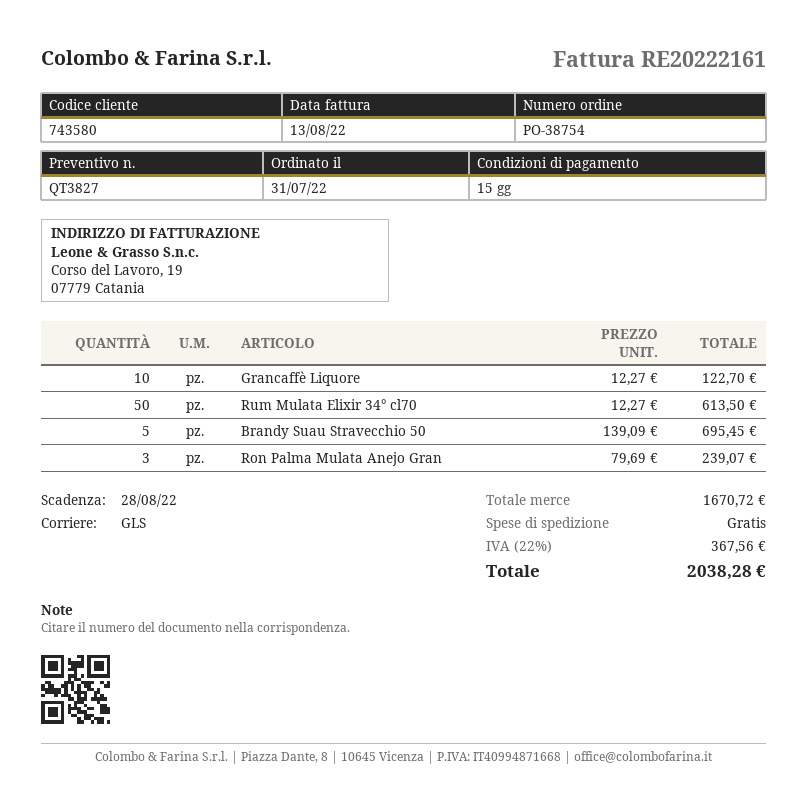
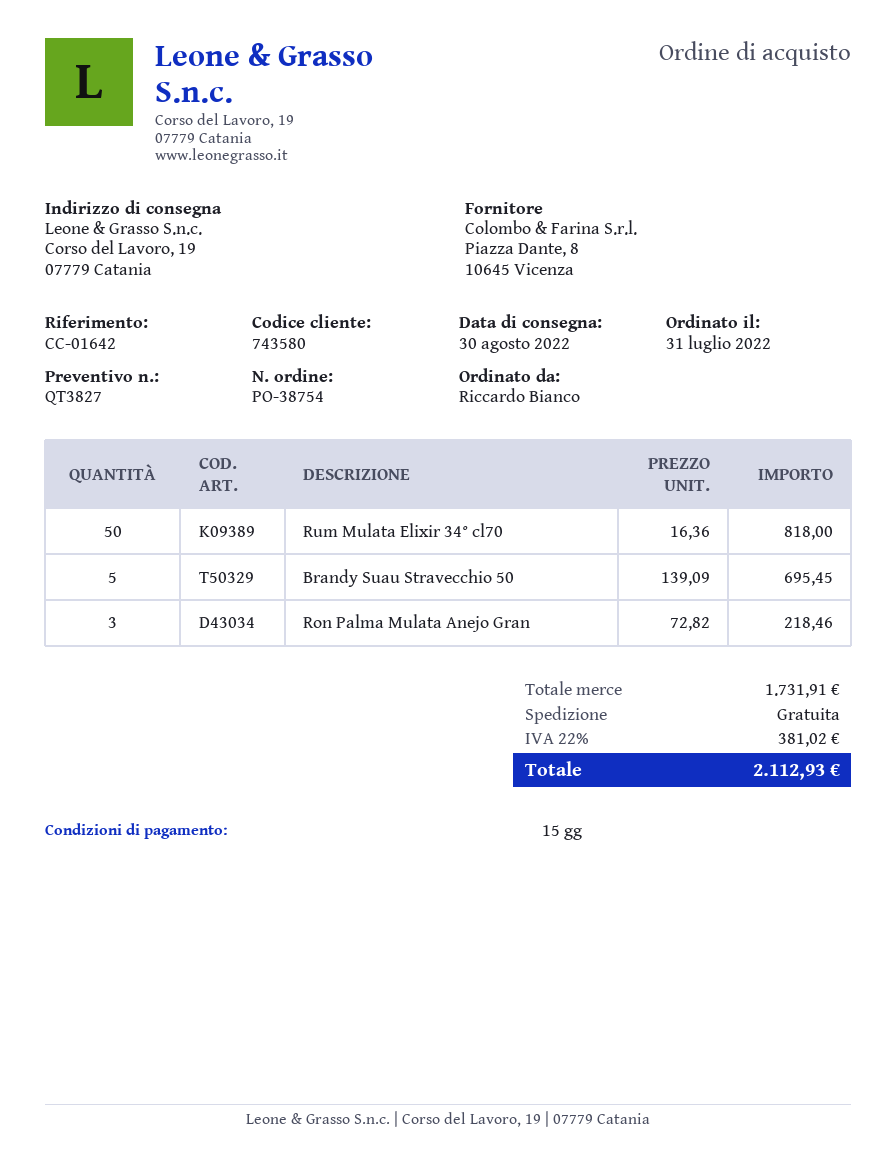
Grancaffè Liquore: 10 x 12.27 = 122.70 -> none
Rum Mulata Elixir 34° cl70: 50 x 12.27 = 613.50 -> 50 x 16.36 = 818.00
Ron Palma Mulata Anejo Gran: 3 x 79.69 = 239.07 -> 3 x 72.82 = 218.46
subtotal: 1670.72 -> 1731.91
tax: 22% = 367.56 -> 22% = 381.02
total: 2038.28 -> 2112.93

